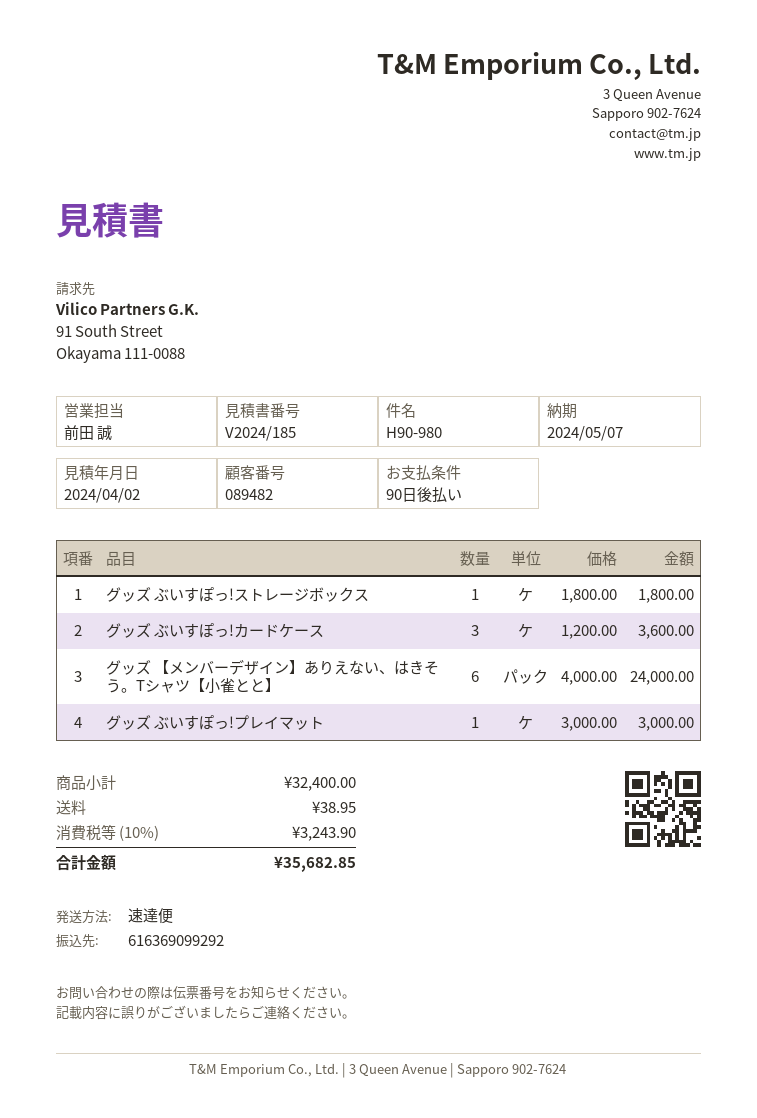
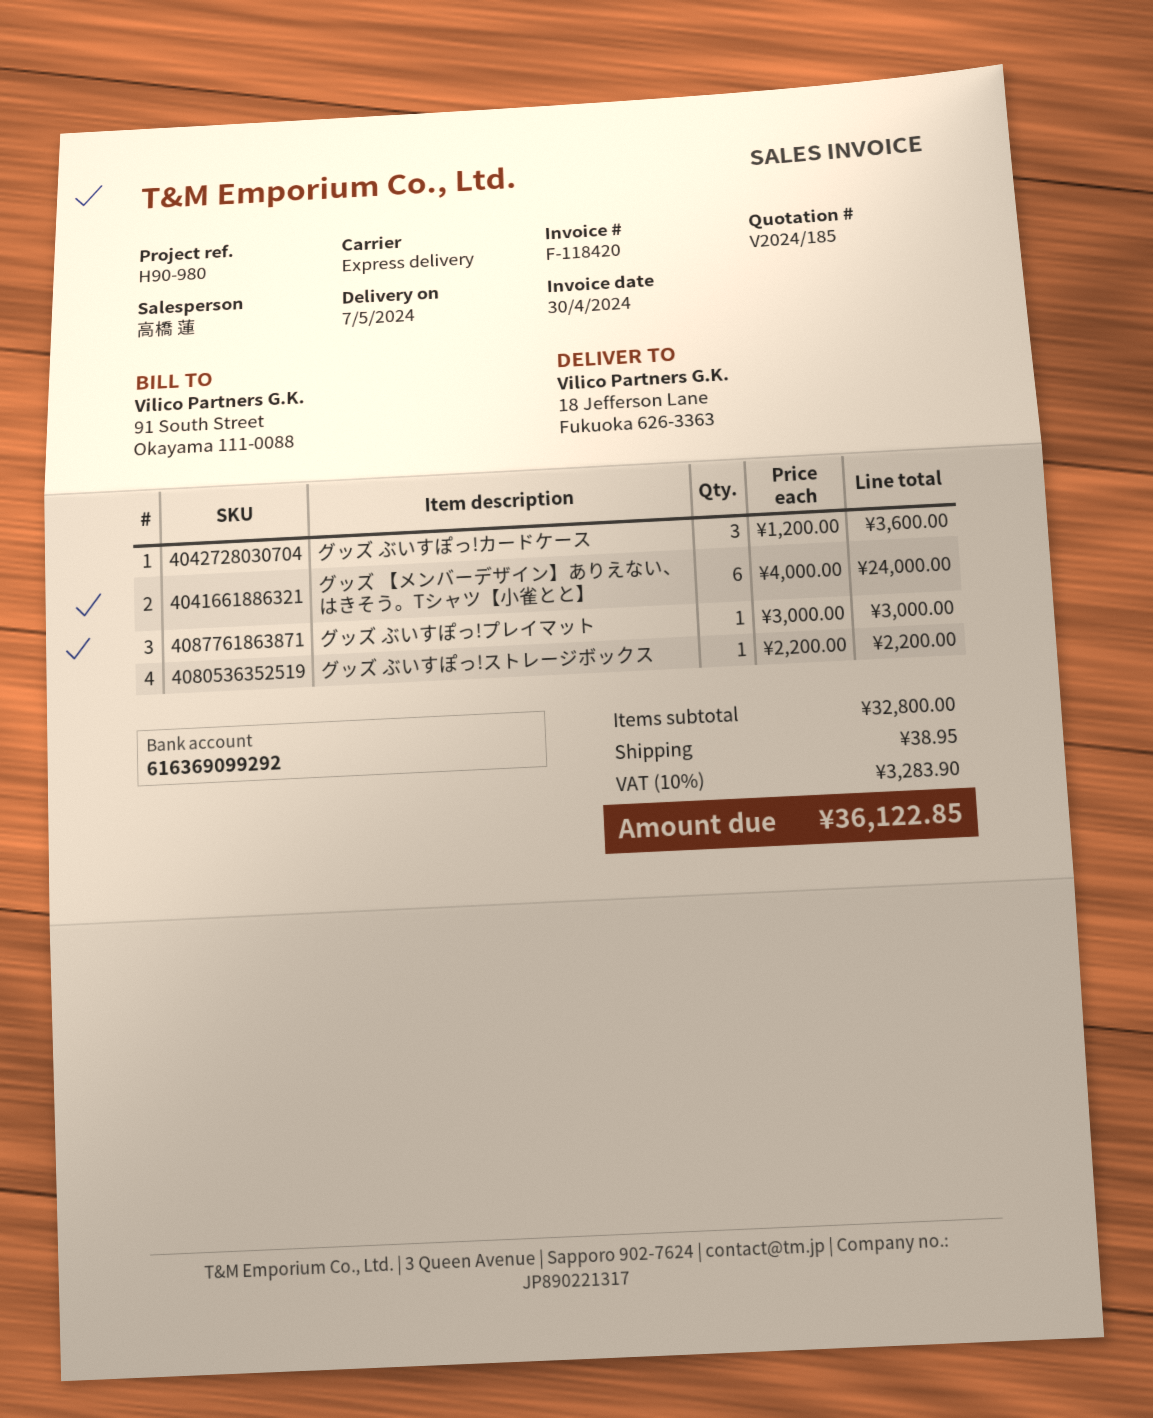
sales rep: 前田 誠 -> 高橋 蓮
グッズ ぶいすぽっ!ストレージボックス: 1 x 1800.00 = 1800.00 -> 1 x 2200.00 = 2200.00
subtotal: 32400.00 -> 32800.00
tax: 10% = 3243.90 -> 10% = 3283.90
total: 35682.85 -> 36122.85

